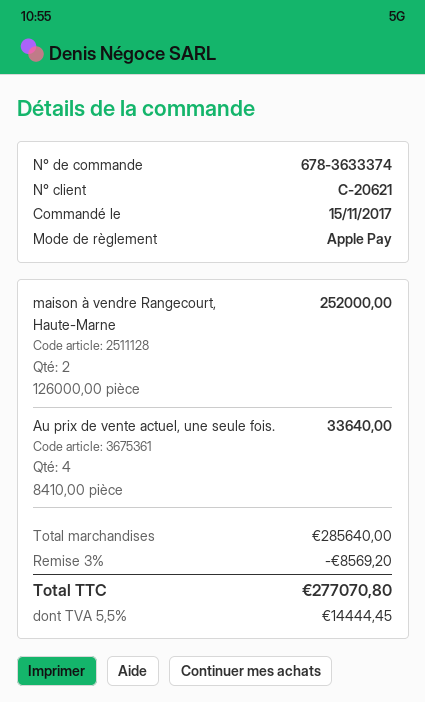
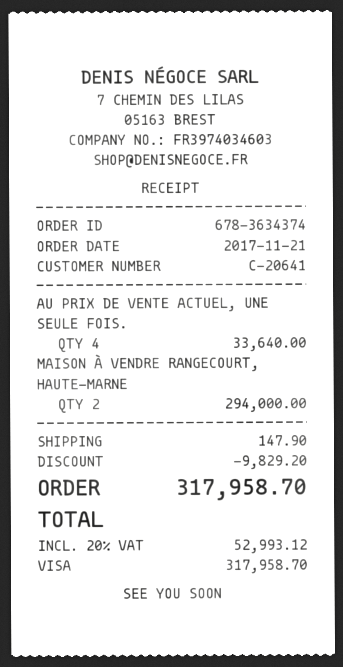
order number: 678-3633374 -> 678-3634374
order date: 2017-11-15 -> 2017-11-21
customer number: C-20621 -> C-20641
payment method: Apple Pay -> Visa
maison à vendre Rangecourt, Haute-Marne: 2 for 252000.00 -> 2 for 294000.00
discount: 8569.20 -> 9829.20
shipping: none -> 147.90
tax: 5.5% = 14444.45 -> 20% = 52993.12
total: 277070.80 -> 317958.70

